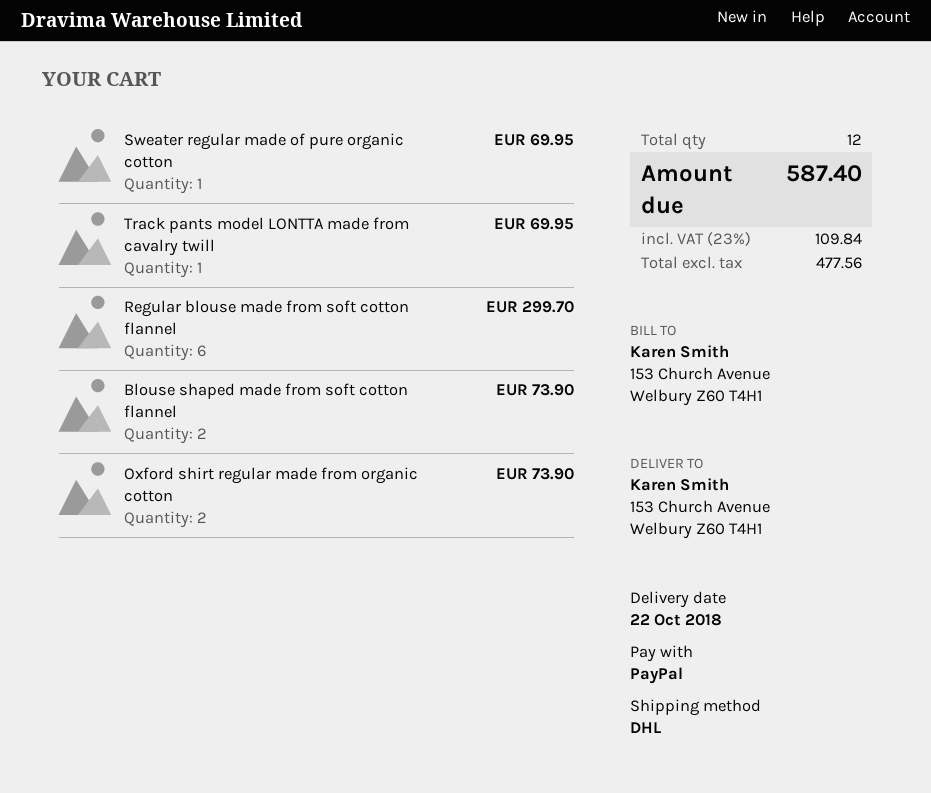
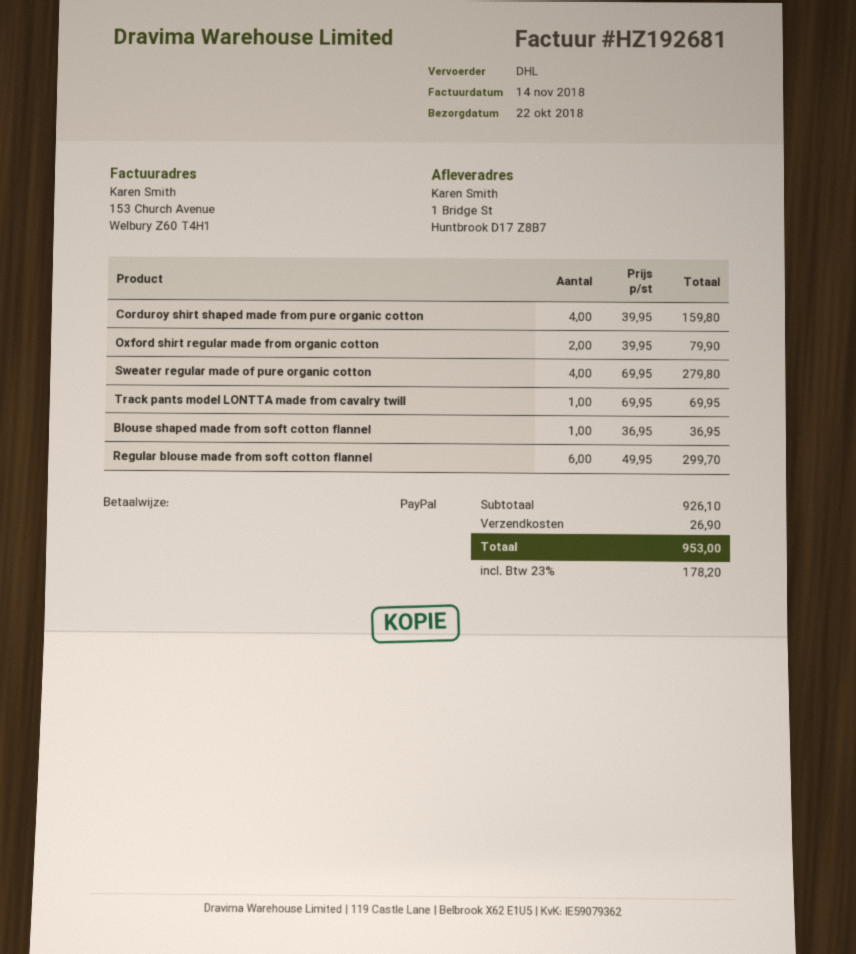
ship to: 153 Church Avenue, Welbury Z60 T4H1 -> 1 Bridge St, Huntbrook D17 Z8B7
Sweater regular made of pure organic cotton: 1 for 69.95 -> 4 for 279.80
Blouse shaped made from soft cotton flannel: 2 for 73.90 -> 1 for 36.95
Oxford shirt regular made from organic cotton: 2 for 73.90 -> 2 for 79.90
Corduroy shirt shaped made from pure organic cotton: none -> 4 for 159.80
shipping: none -> 26.90
tax: 23% = 109.84 -> 23% = 178.20
total: 587.40 -> 953.00

